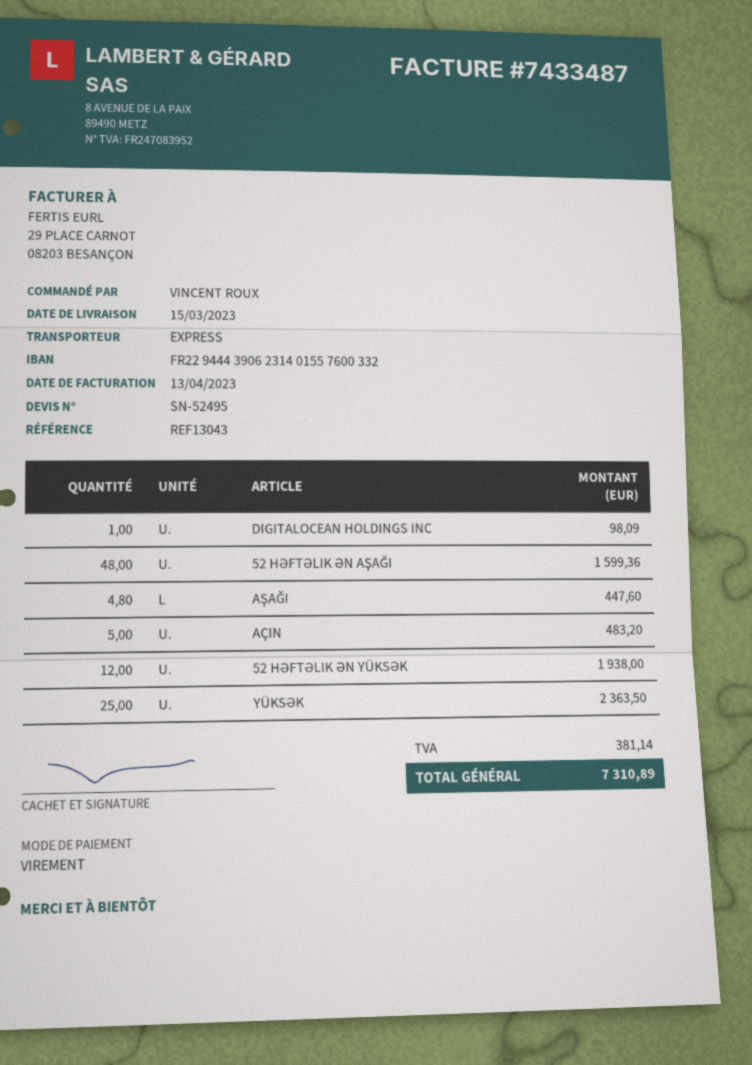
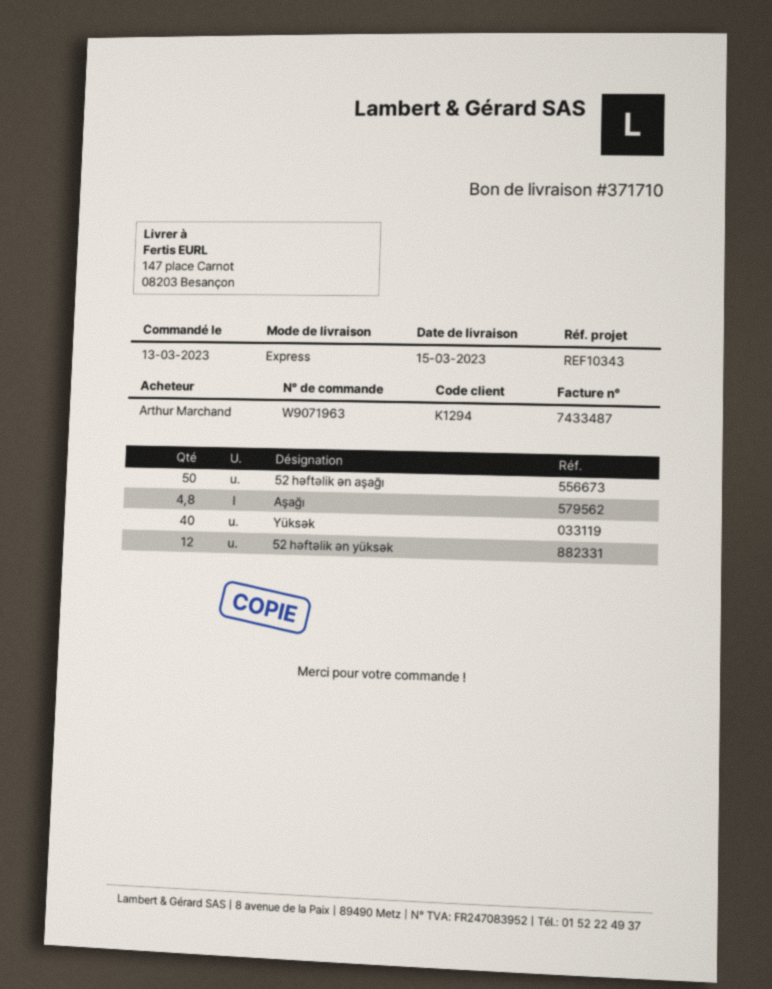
reference: REF13043 -> REF10343
ordered by: VINCENT ROUX -> Arthur Marchand
DIGITALOCEAN HOLDINGS INC: 1 -> none
52 HƏFTƏLIK ƏN AŞAĞI: 48 -> 50
AÇIN: 5 -> none
YÜKSƏK: 25 -> 40

